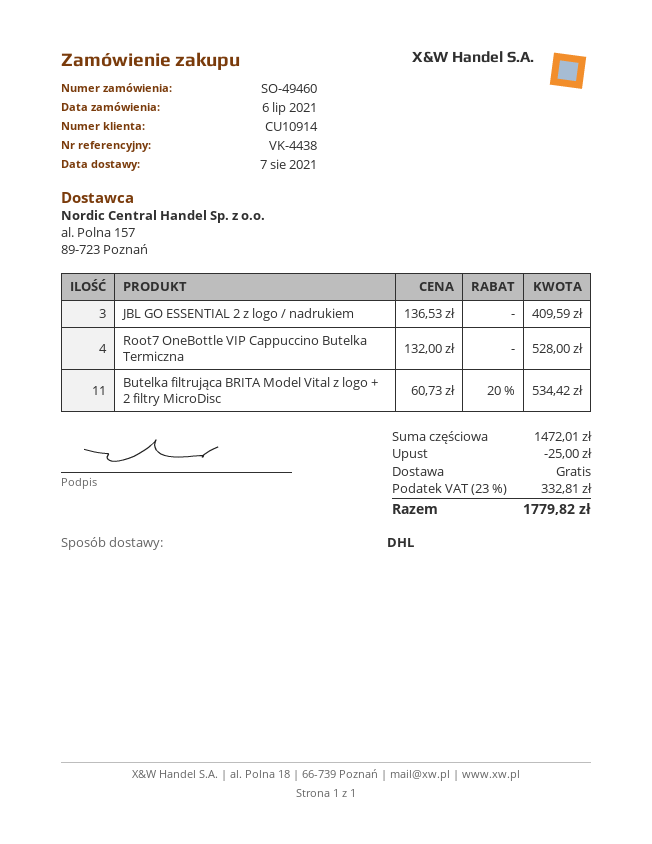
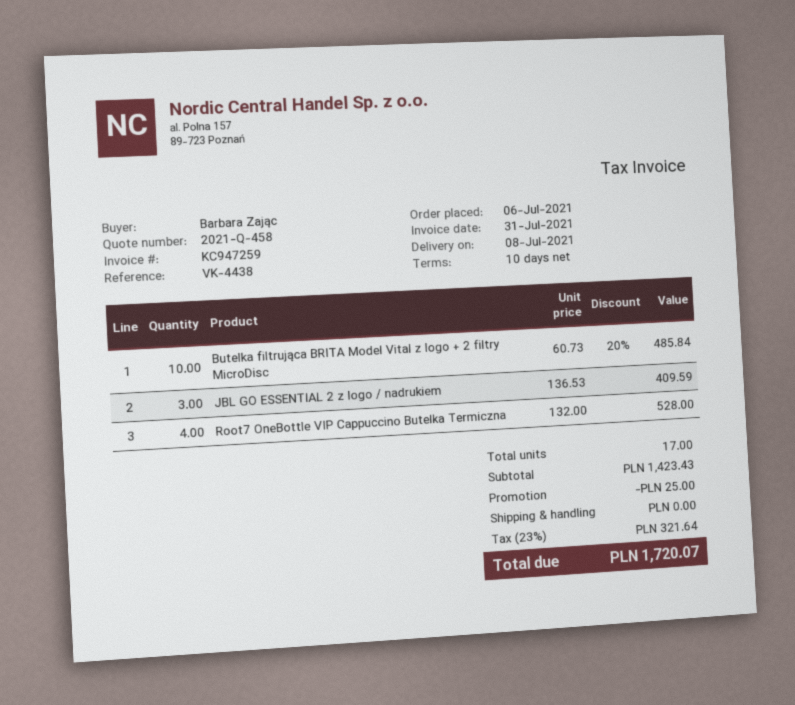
delivery date: 2021-08-07 -> 2021-07-08
Butelka filtrująca BRITA Model Vital z logo + 2 filtry MicroDisc: 11 x 60.73 - 20% = 534.42 -> 10 x 60.73 - 20% = 485.84
subtotal: 1472.01 -> 1423.43
tax: 23% = 332.81 -> 23% = 321.64
total: 1779.82 -> 1720.07

